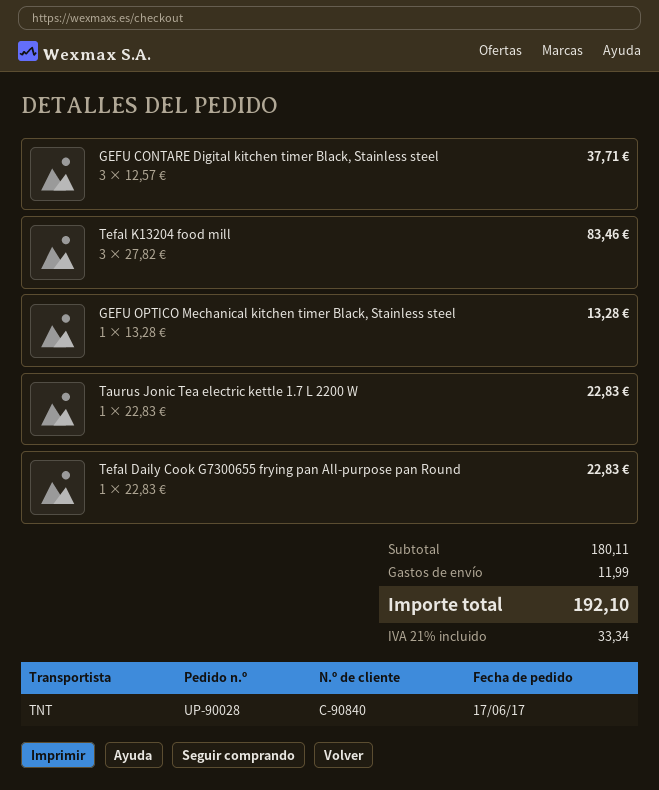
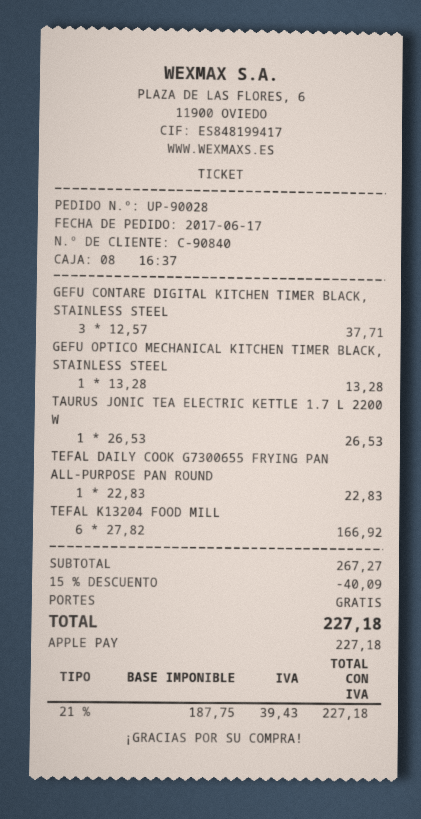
Tefal K13204 food mill: 3 x 27.82 = 83.46 -> 6 x 27.82 = 166.92
Taurus Jonic Tea electric kettle 1.7 L 2200 W: 1 x 22.83 = 22.83 -> 1 x 26.53 = 26.53
subtotal: 180.11 -> 267.27
discount: none -> 15% = 40.09
shipping: 11.99 -> 0.00
tax: 21% = 33.34 -> 21% = 39.43
total: 192.10 -> 227.18

